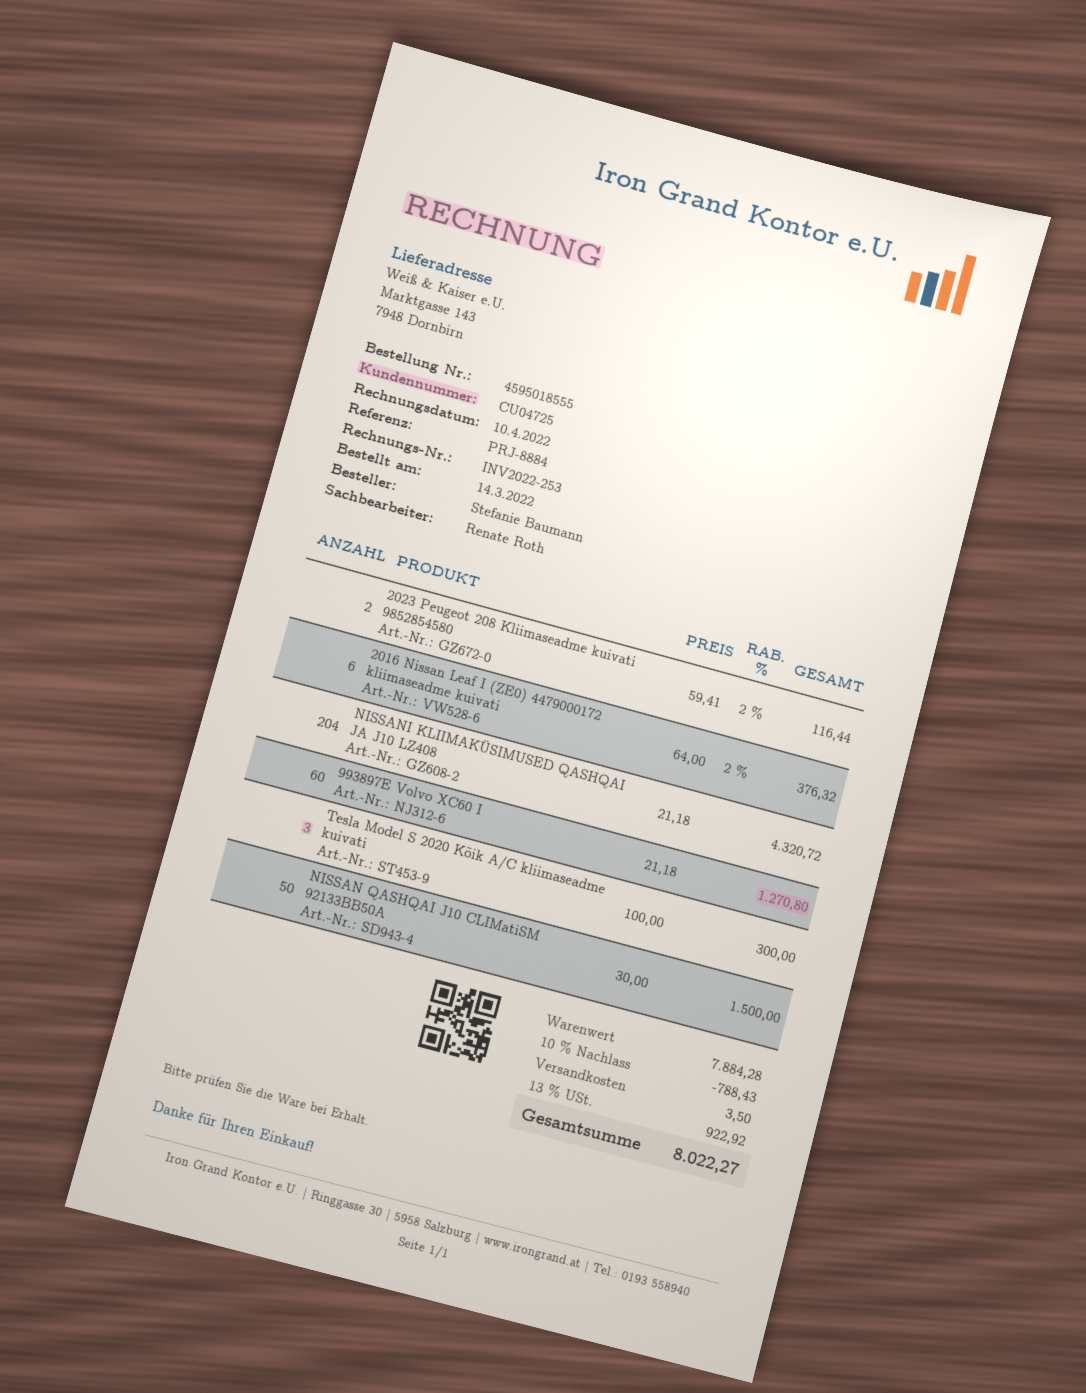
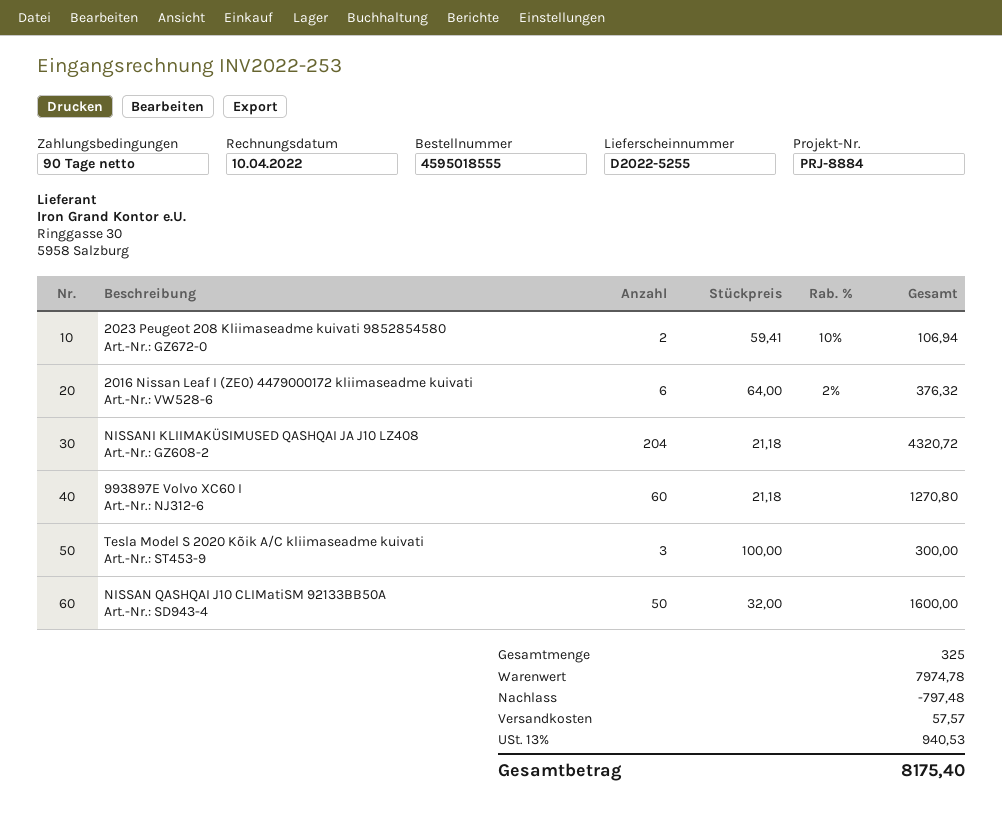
2023 Peugeot 208 Kliimaseadme kuivati 9852854580: 2 x 59.41 - 2% = 116.44 -> 2 x 59.41 - 10% = 106.94
NISSAN QASHQAI J10 CLIMatiSM 92133BB50A: 50 x 30.00 = 1500.00 -> 50 x 32.00 = 1600.00
subtotal: 7884.28 -> 7974.78
discount: 788.43 -> 797.48
shipping: 3.50 -> 57.57
tax: 13% = 922.92 -> 13% = 940.53
total: 8022.27 -> 8175.40

